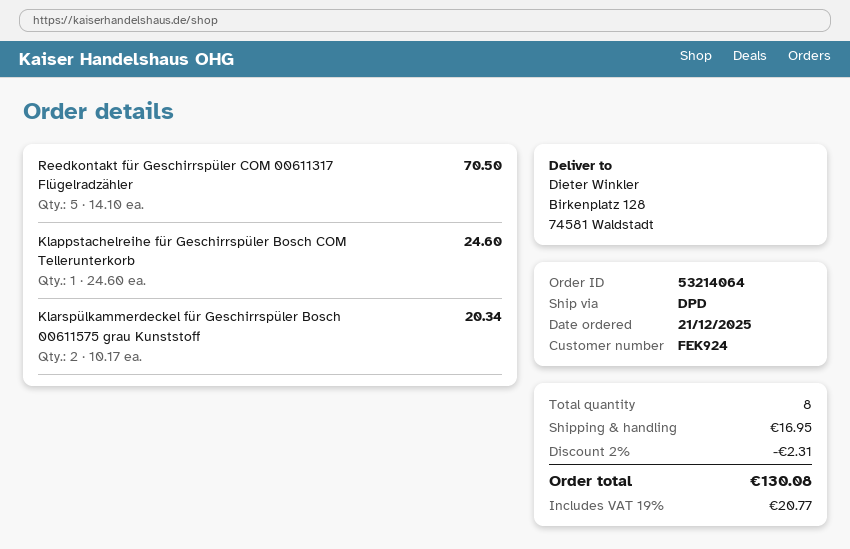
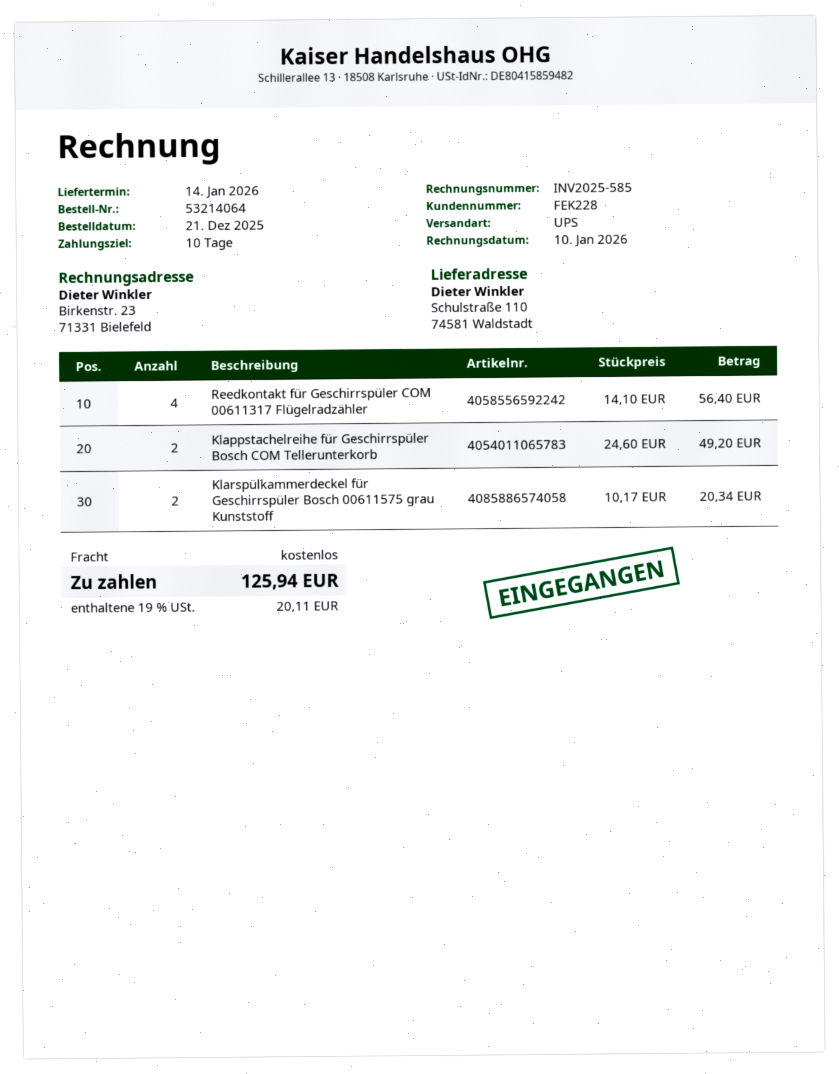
customer number: FEK924 -> FEK228
shipping method: DPD -> UPS
ship to: Birkenplatz 128, 74581 Waldstadt -> Schulstraße 110, 74581 Waldstadt
Reedkontakt für Geschirrspüler COM 00611317 Flügelradzähler: 5 x 14.10 = 70.50 -> 4 x 14.10 = 56.40
Klappstachelreihe für Geschirrspüler Bosch COM Tellerunterkorb: 1 x 24.60 = 24.60 -> 2 x 24.60 = 49.20
discount: 2% = 2.31 -> none
shipping: 16.95 -> 0.00
tax: 19% = 20.77 -> 19% = 20.11
total: 130.08 -> 125.94

